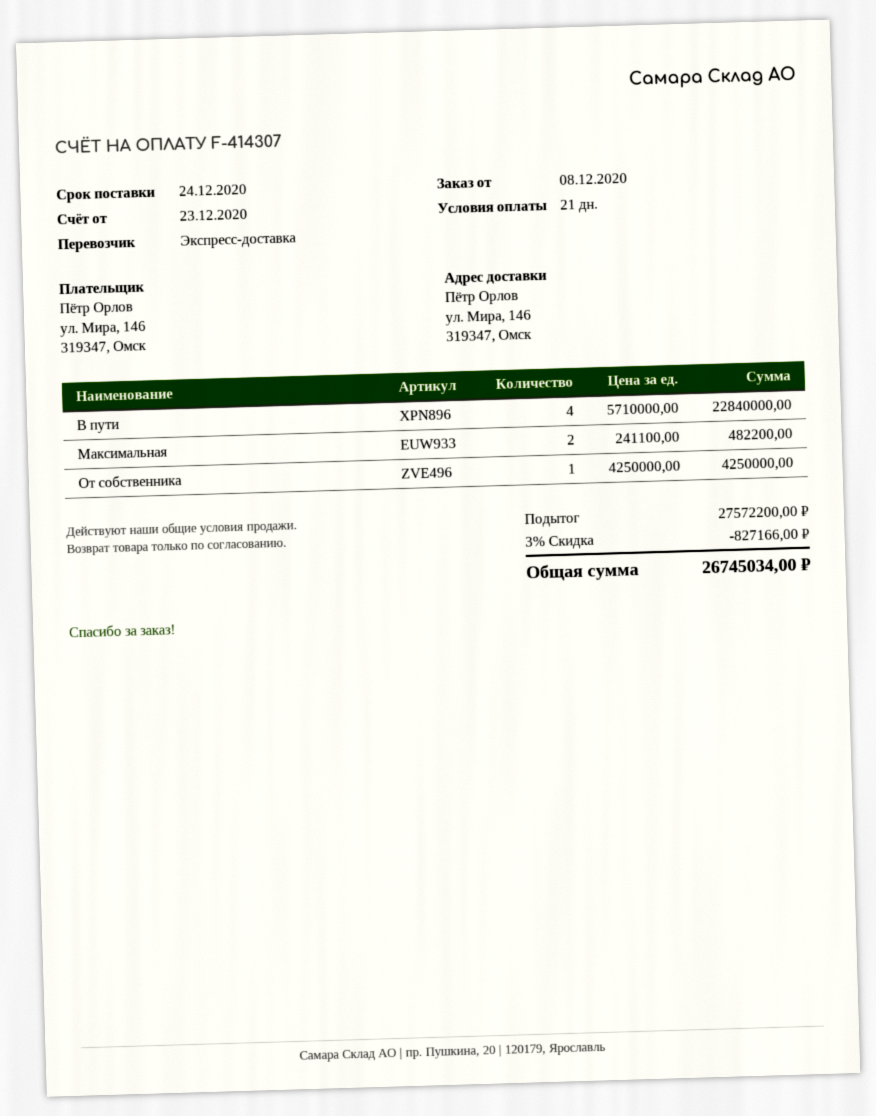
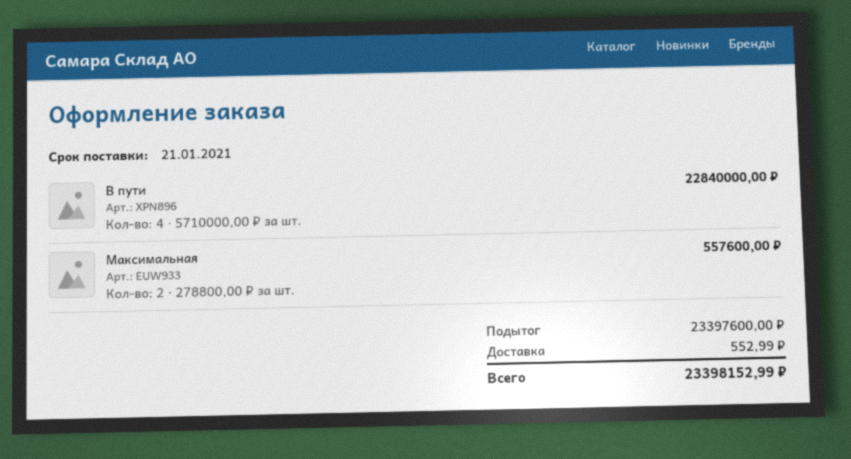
delivery date: 2020-12-24 -> 2021-01-21
Максимальная: 2 x 241100.00 = 482200.00 -> 2 x 278800.00 = 557600.00
От собственника: 1 x 4250000.00 = 4250000.00 -> none
subtotal: 27572200.00 -> 23397600.00
discount: 3% = 827166.00 -> none
shipping: none -> 552.99
total: 26745034.00 -> 23398152.99

